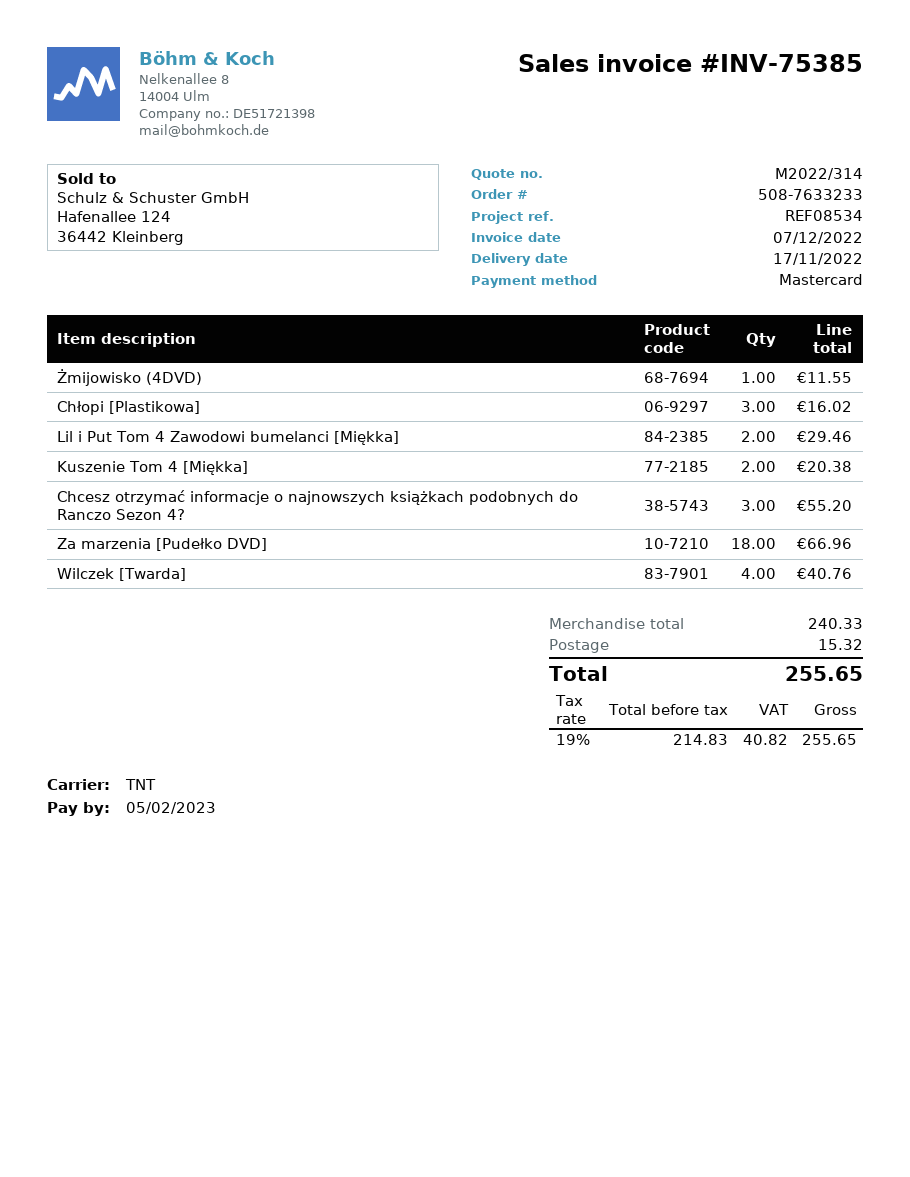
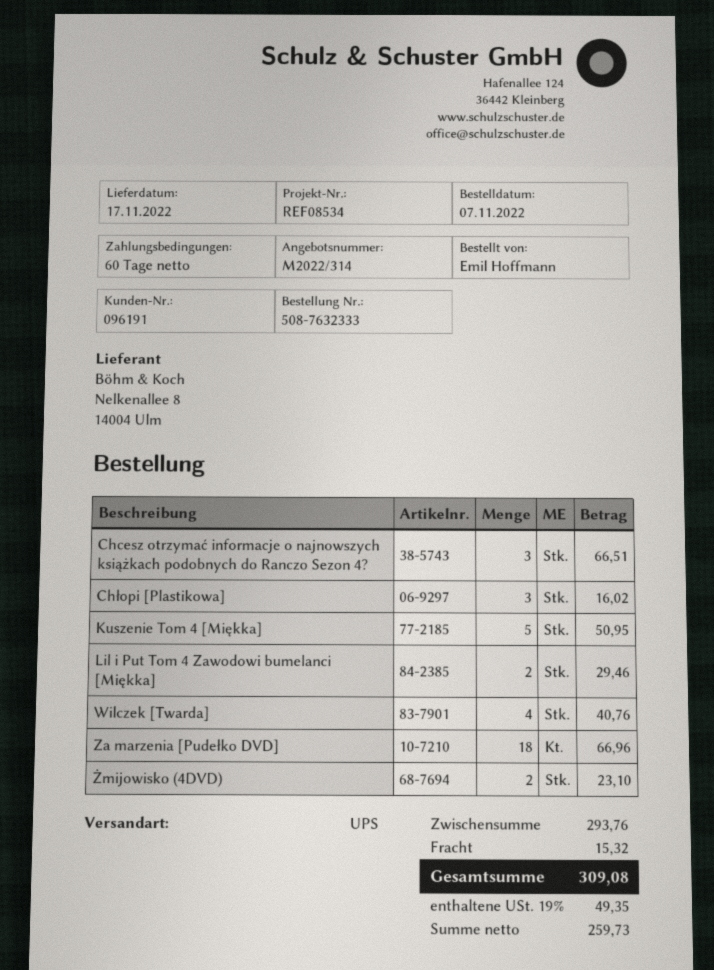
order number: 508-7633233 -> 508-7632333
shipping method: TNT -> UPS
Żmijowisko (4DVD): 1 for 11.55 -> 2 for 23.10
Kuszenie Tom 4 [Miękka]: 2 for 20.38 -> 5 for 50.95
Chcesz otrzymać informacje o najnowszych książkach podobnych do Ranczo Sezon 4?: 3 for 55.20 -> 3 for 66.51
subtotal: 240.33 -> 293.76
net: 214.83 -> 259.73
tax: 19% = 40.82 -> 19% = 49.35
total: 255.65 -> 309.08

